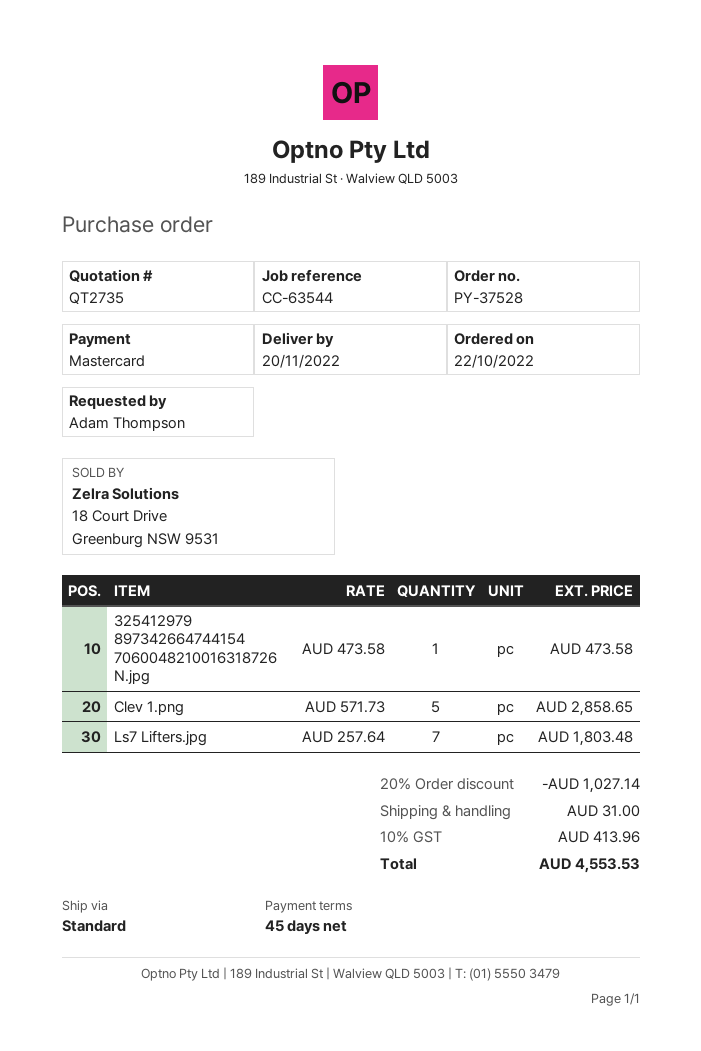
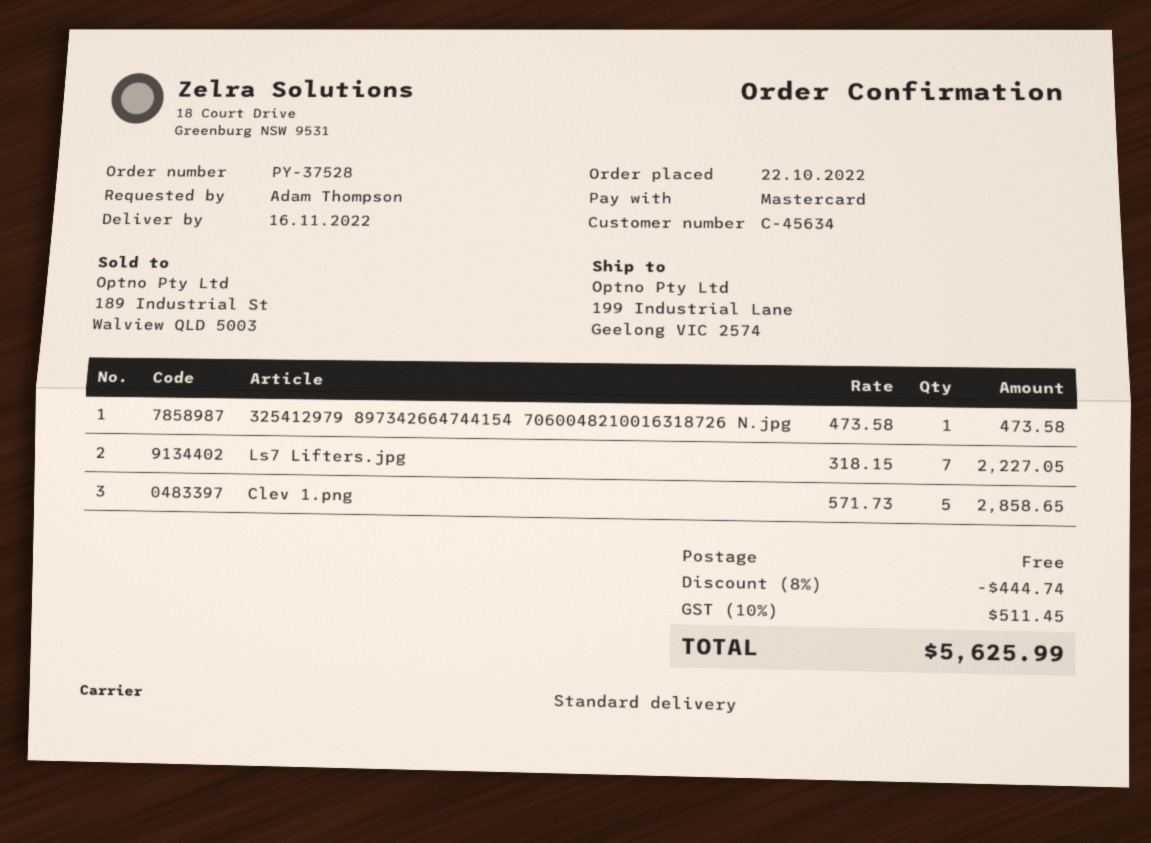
delivery date: 2022-11-20 -> 2022-11-16
Ls7 Lifters.jpg: 7 x 257.64 = 1803.48 -> 7 x 318.15 = 2227.05
discount: 20% = 1027.14 -> 8% = 444.74
shipping: 31.00 -> 0.00
tax: 10% = 413.96 -> 10% = 511.45
total: 4553.53 -> 5625.99

